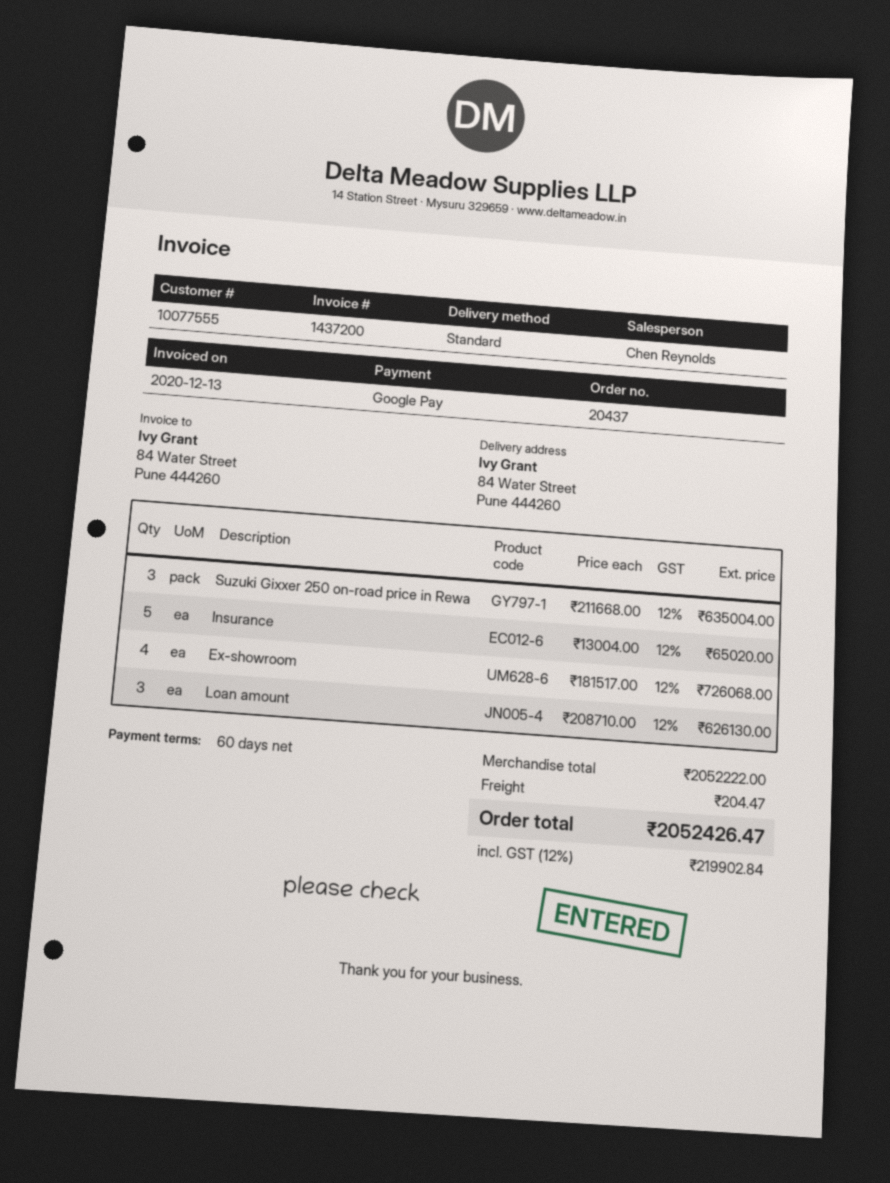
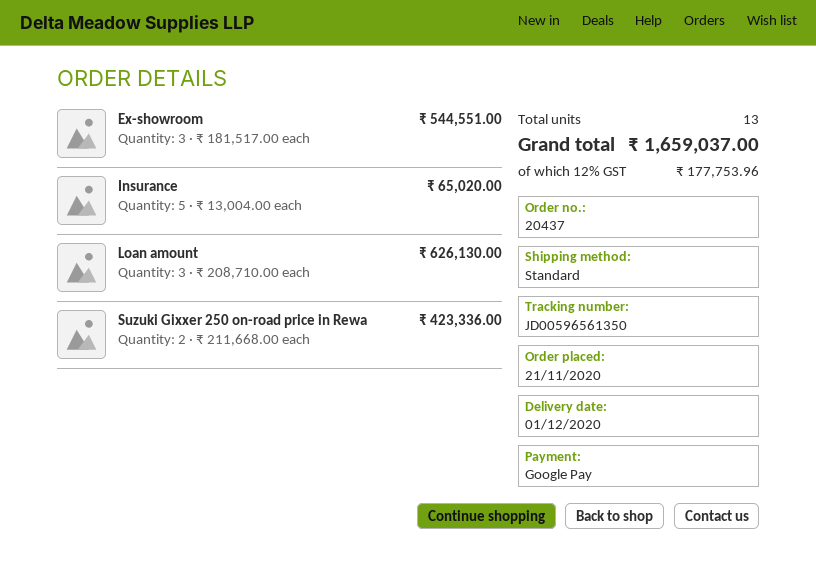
Suzuki Gixxer 250 on-road price in Rewa: 3 x 211668.00 = 635004.00 -> 2 x 211668.00 = 423336.00
Ex-showroom: 4 x 181517.00 = 726068.00 -> 3 x 181517.00 = 544551.00
shipping: 204.47 -> none
tax: 12% = 219902.84 -> 12% = 177753.96
total: 2052426.47 -> 1659037.00

